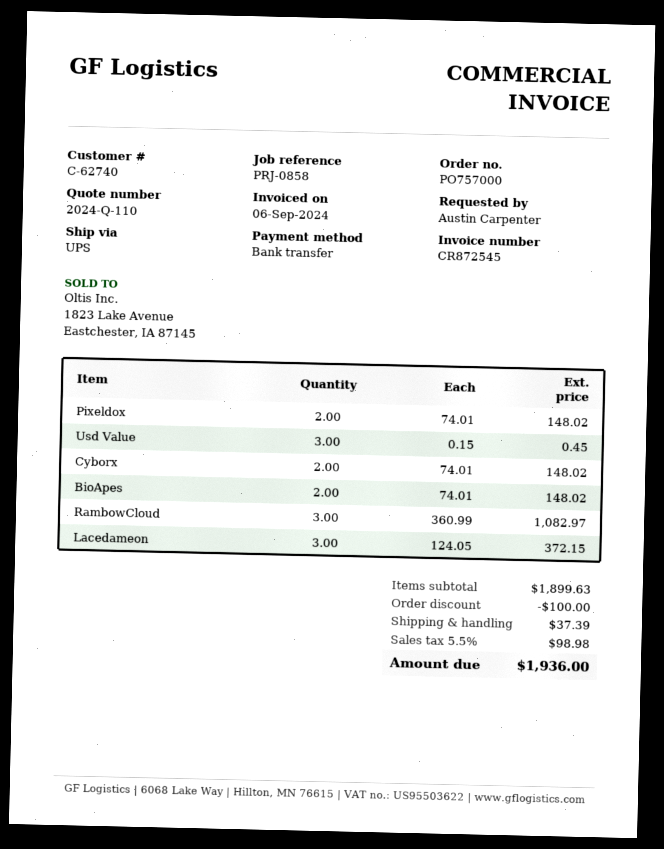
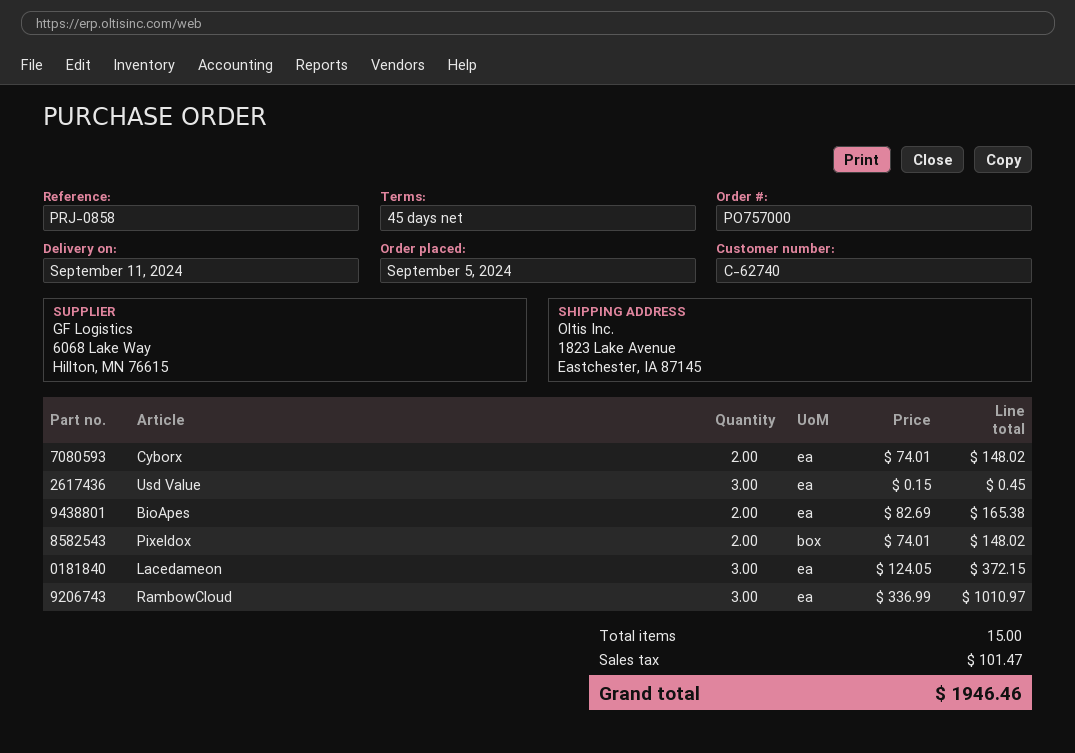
BioApes: 2 x 74.01 = 148.02 -> 2 x 82.69 = 165.38
RambowCloud: 3 x 360.99 = 1082.97 -> 3 x 336.99 = 1010.97
discount: 100.00 -> none
shipping: 37.39 -> none
tax: 98.98 -> 101.47
total: 1936.00 -> 1946.46

